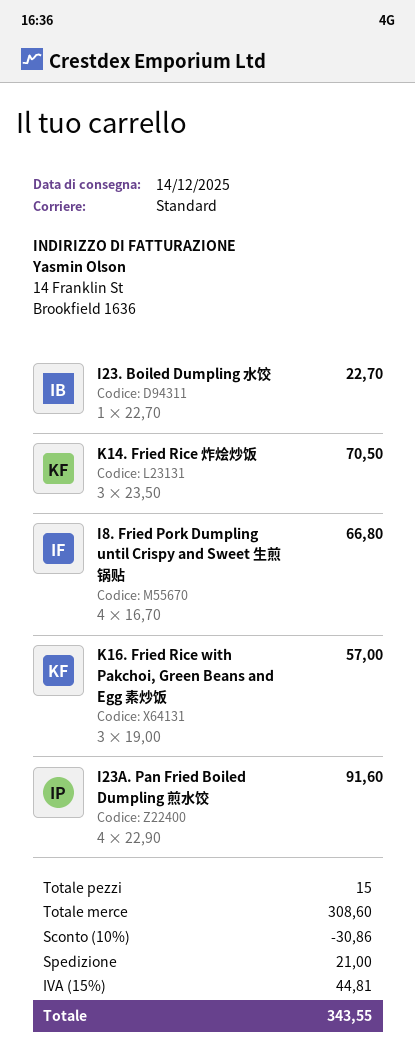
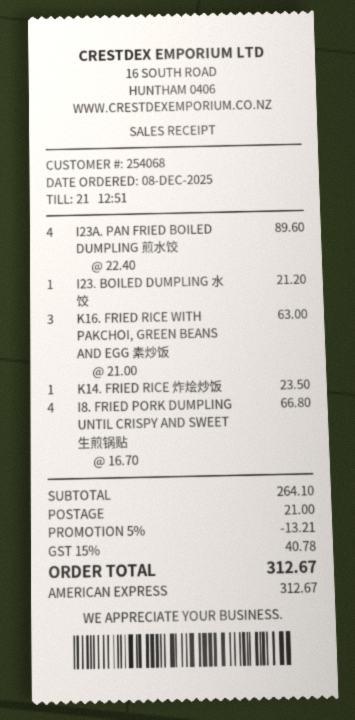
I23. Boiled Dumpling 水饺: 1 x 22.70 = 22.70 -> 1 x 21.20 = 21.20
K14. Fried Rice 炸烩炒饭: 3 x 23.50 = 70.50 -> 1 x 23.50 = 23.50
K16. Fried Rice with Pakchoi, Green Beans and Egg 素炒饭: 3 x 19.00 = 57.00 -> 3 x 21.00 = 63.00
I23A. Pan Fried Boiled Dumpling 煎水饺: 4 x 22.90 = 91.60 -> 4 x 22.40 = 89.60
subtotal: 308.60 -> 264.10
discount: 10% = 30.86 -> 5% = 13.21
tax: 15% = 44.81 -> 15% = 40.78
total: 343.55 -> 312.67

